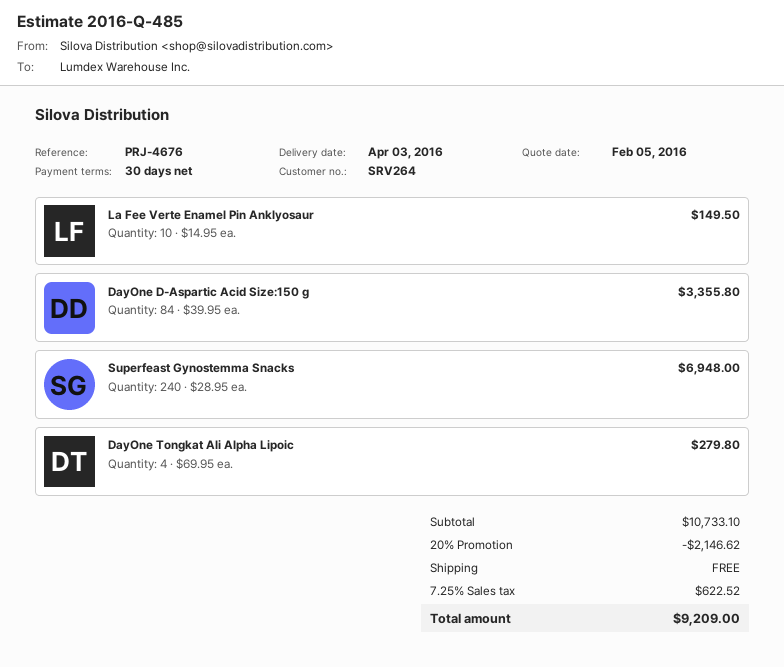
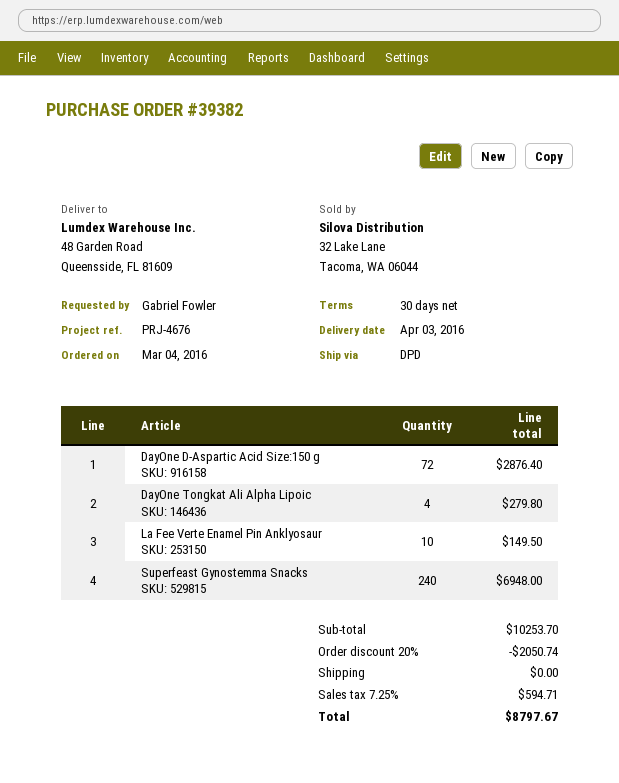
DayOne D-Aspartic Acid Size:150 g: 84 for 3355.80 -> 72 for 2876.40
subtotal: 10733.10 -> 10253.70
discount: 20% = 2146.62 -> 20% = 2050.74
tax: 7.25% = 622.52 -> 7.25% = 594.71
total: 9209.00 -> 8797.67

